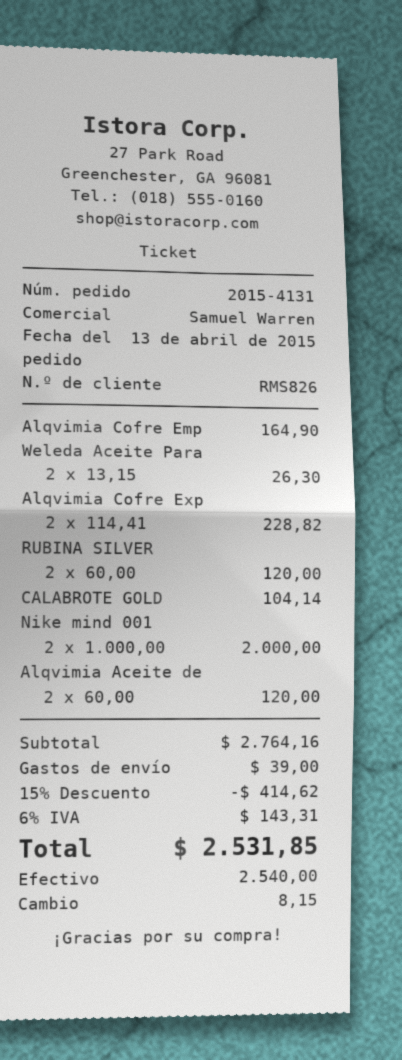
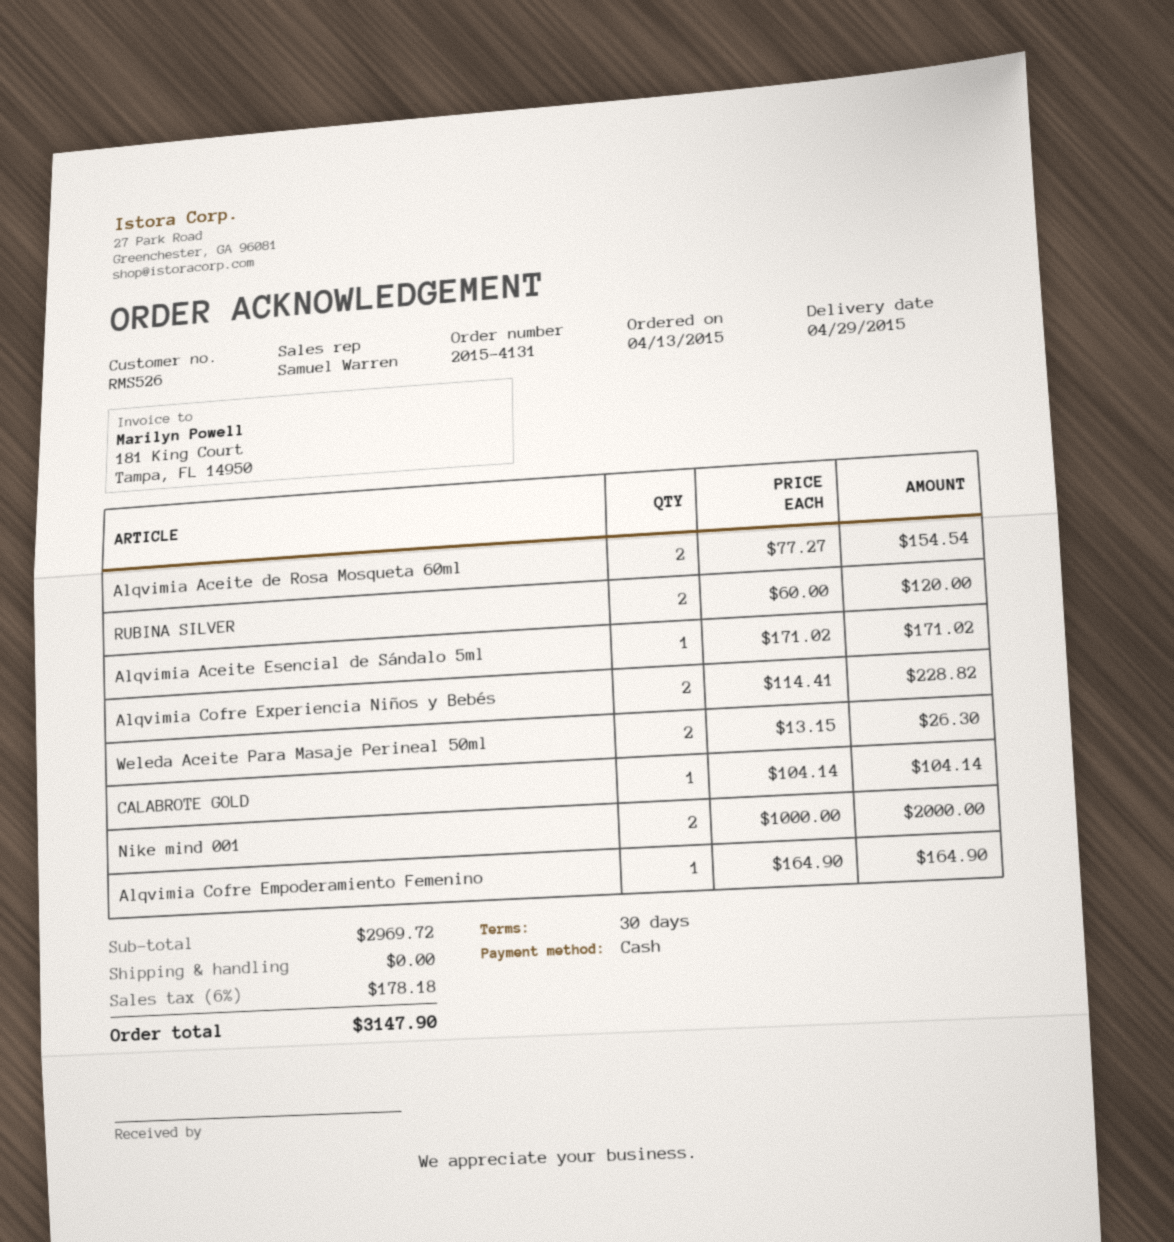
customer number: RMS826 -> RMS526
Alqvimia Aceite de: 2 x 60.00 = 120.00 -> 2 x 77.27 = 154.54
Alqvimia Aceite Esencial de Sándalo 5ml: none -> 1 x 171.02 = 171.02
subtotal: 2764.16 -> 2969.72
discount: 15% = 414.62 -> none
shipping: 39.00 -> 0.00
tax: 6% = 143.31 -> 6% = 178.18
total: 2531.85 -> 3147.90

